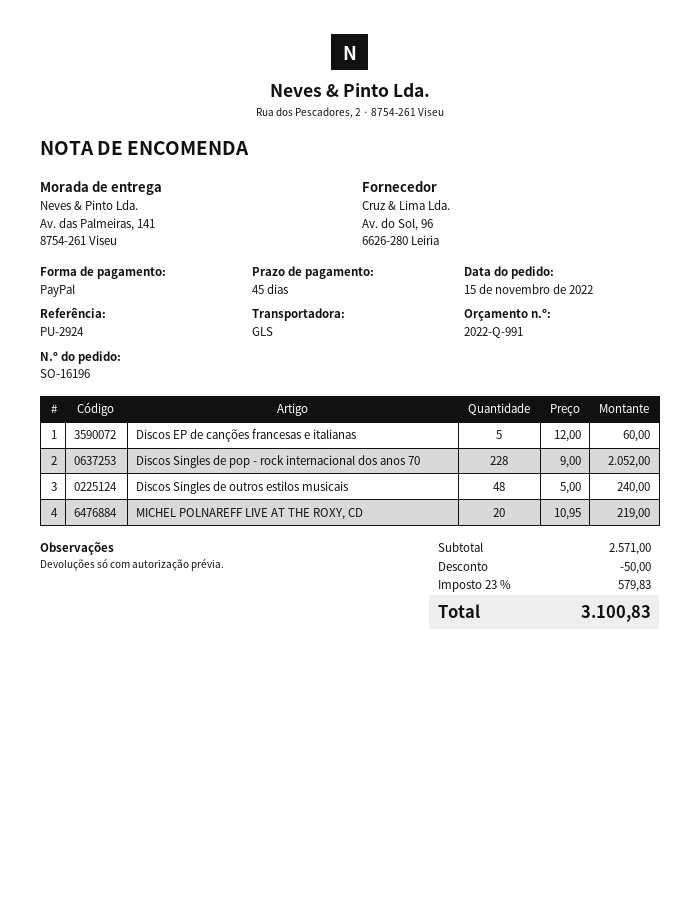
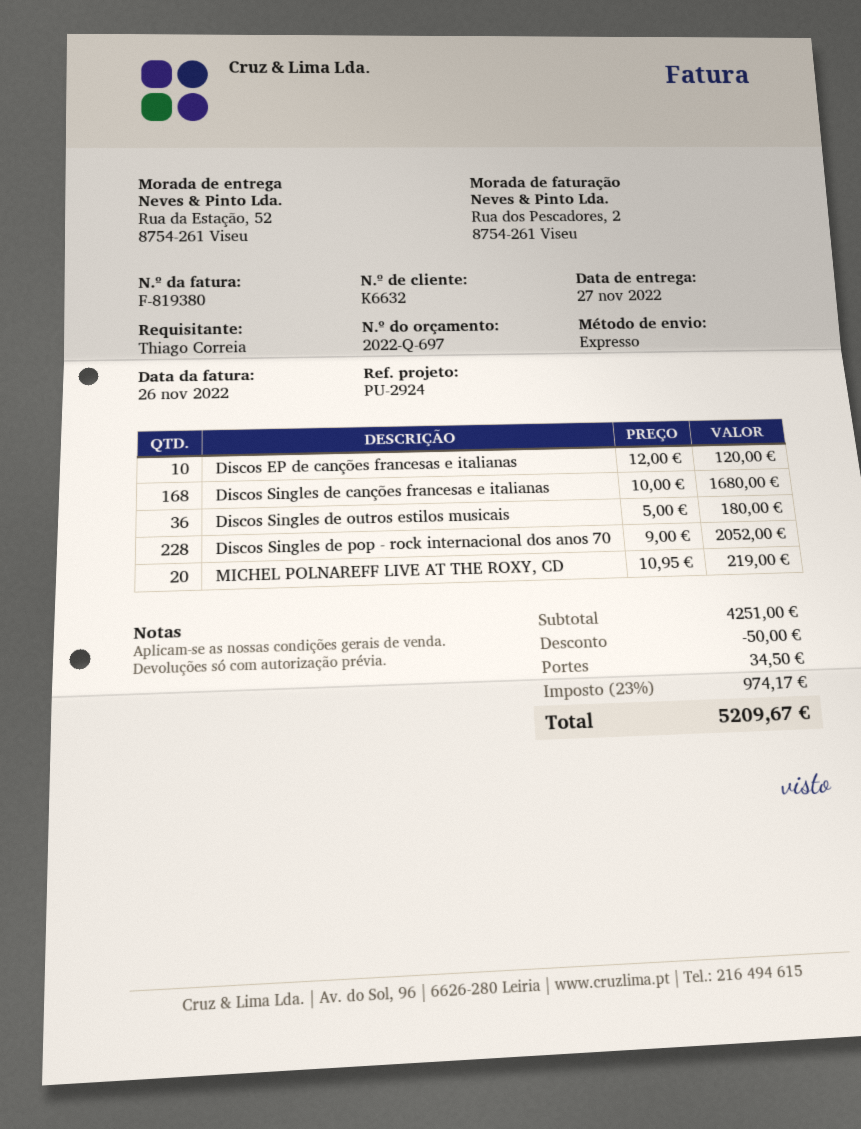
quote number: 2022-Q-991 -> 2022-Q-697
shipping method: GLS -> express
ship to: Av. das Palmeiras, 141, 8754-261 Viseu -> Rua da Estação, 52, 8754-261 Viseu
Discos EP de canções francesas e italianas: 5 x 12.00 = 60.00 -> 10 x 12.00 = 120.00
Discos Singles de outros estilos musicais: 48 x 5.00 = 240.00 -> 36 x 5.00 = 180.00
Discos Singles de canções francesas e italianas: none -> 168 x 10.00 = 1680.00
subtotal: 2571.00 -> 4251.00
shipping: none -> 34.50
tax: 23% = 579.83 -> 23% = 974.17
total: 3100.83 -> 5209.67

